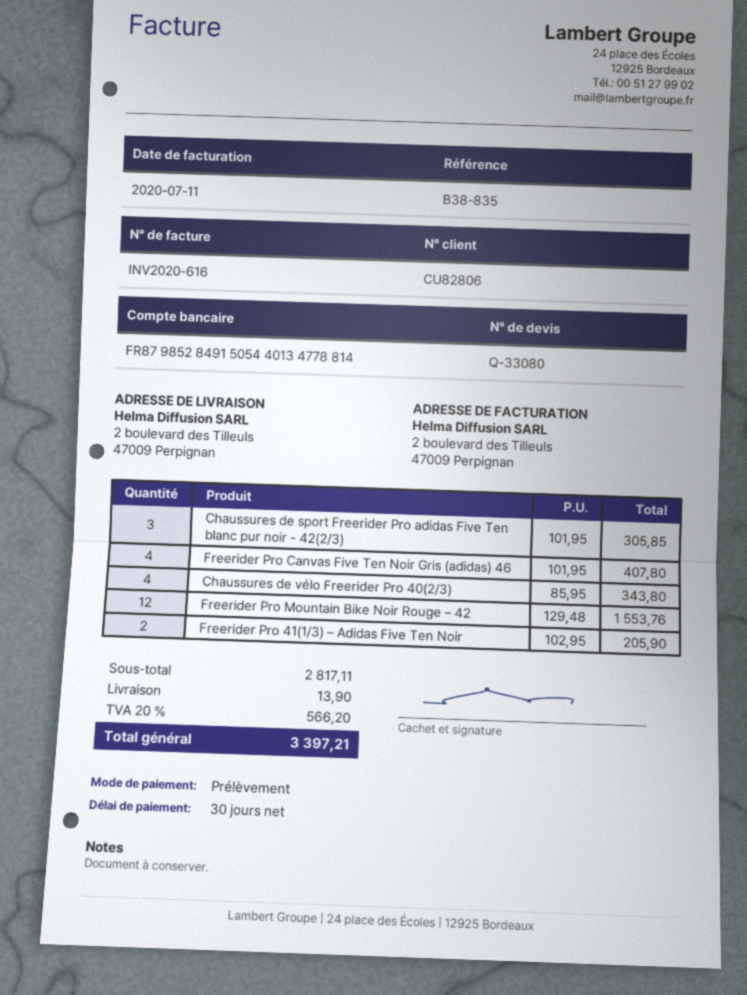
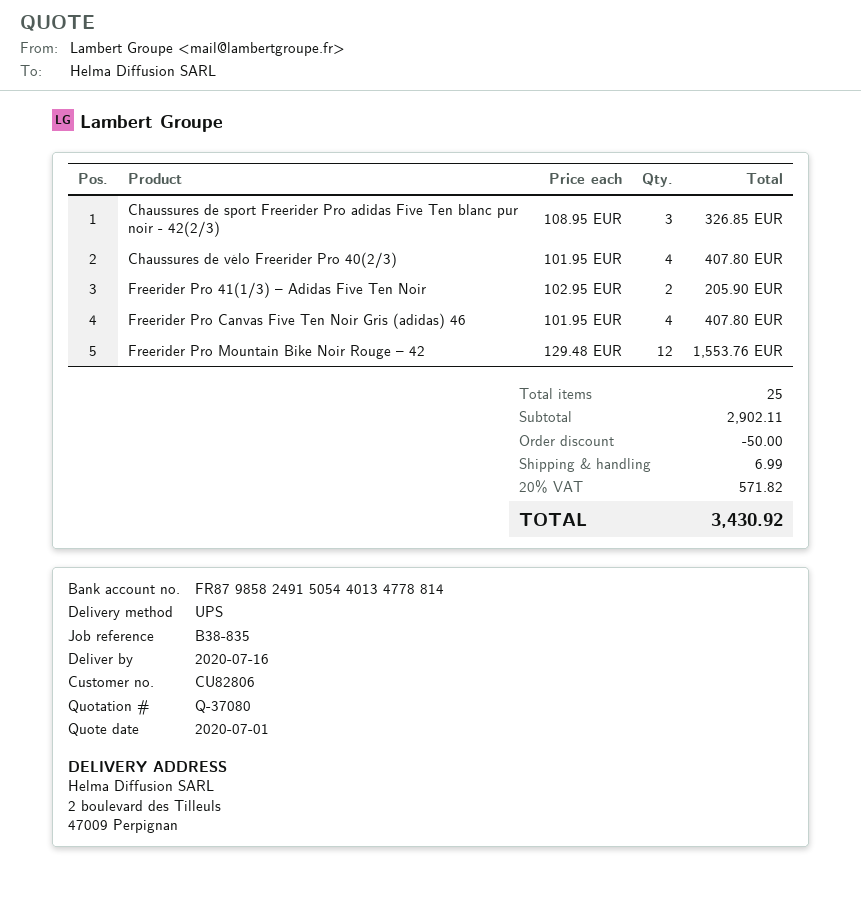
quote number: Q-33080 -> Q-37080
bank account: FR8798528491505440134778814 -> FR8798582491505440134778814
Chaussures de sport Freerider Pro adidas Five Ten blanc pur noir - 42(2/3): 3 x 101.95 = 305.85 -> 3 x 108.95 = 326.85
Chaussures de vélo Freerider Pro 40(2/3): 4 x 85.95 = 343.80 -> 4 x 101.95 = 407.80
subtotal: 2817.11 -> 2902.11
discount: none -> 50.00
shipping: 13.90 -> 6.99
tax: 20% = 566.20 -> 20% = 571.82
total: 3397.21 -> 3430.92

